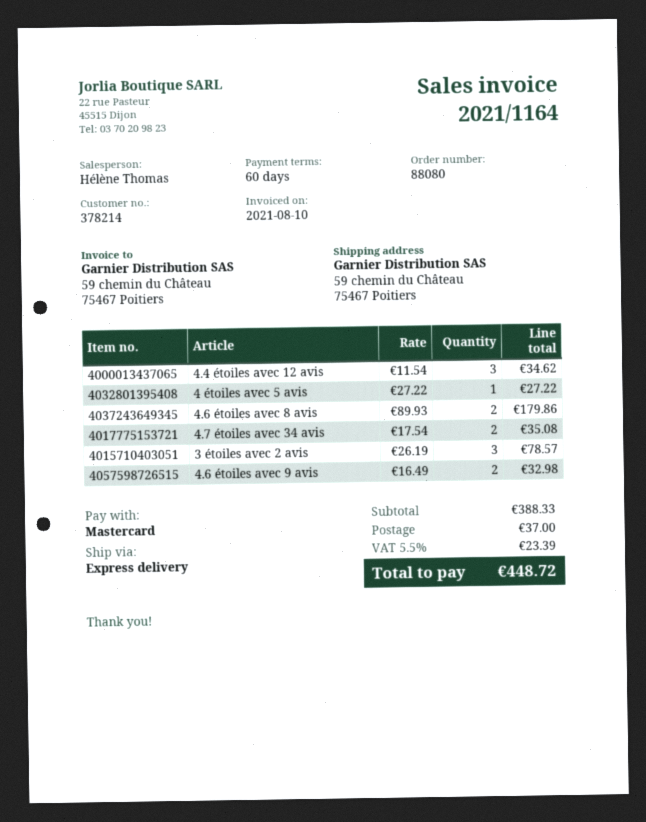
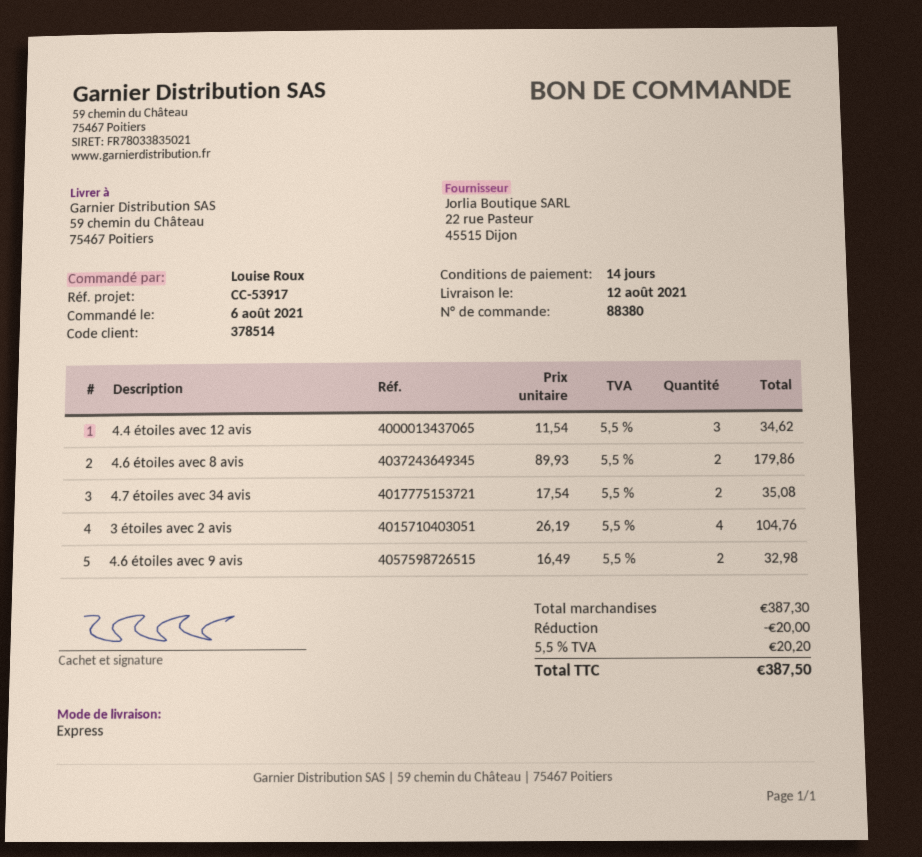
order number: 88080 -> 88380
payment terms: 60 days -> 14 days
customer number: 378214 -> 378514
4 étoiles avec 5 avis: 1 x 27.22 = 27.22 -> none
3 étoiles avec 2 avis: 3 x 26.19 = 78.57 -> 4 x 26.19 = 104.76
subtotal: 388.33 -> 387.30
discount: none -> 20.00
shipping: 37.00 -> none
tax: 5.5% = 23.39 -> 5.5% = 20.20
total: 448.72 -> 387.50

